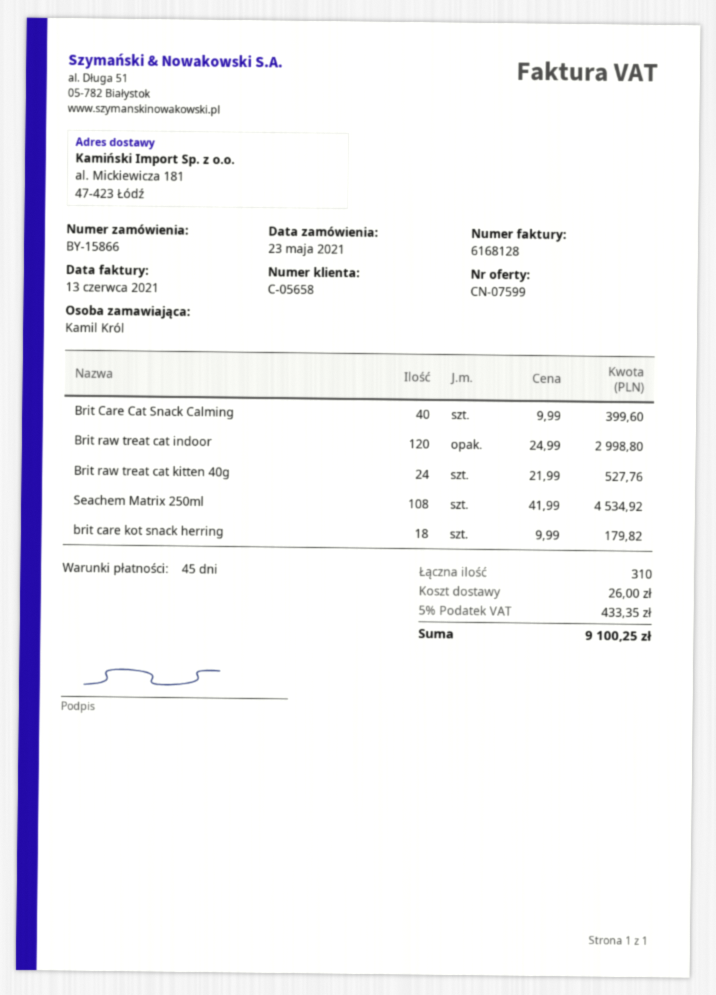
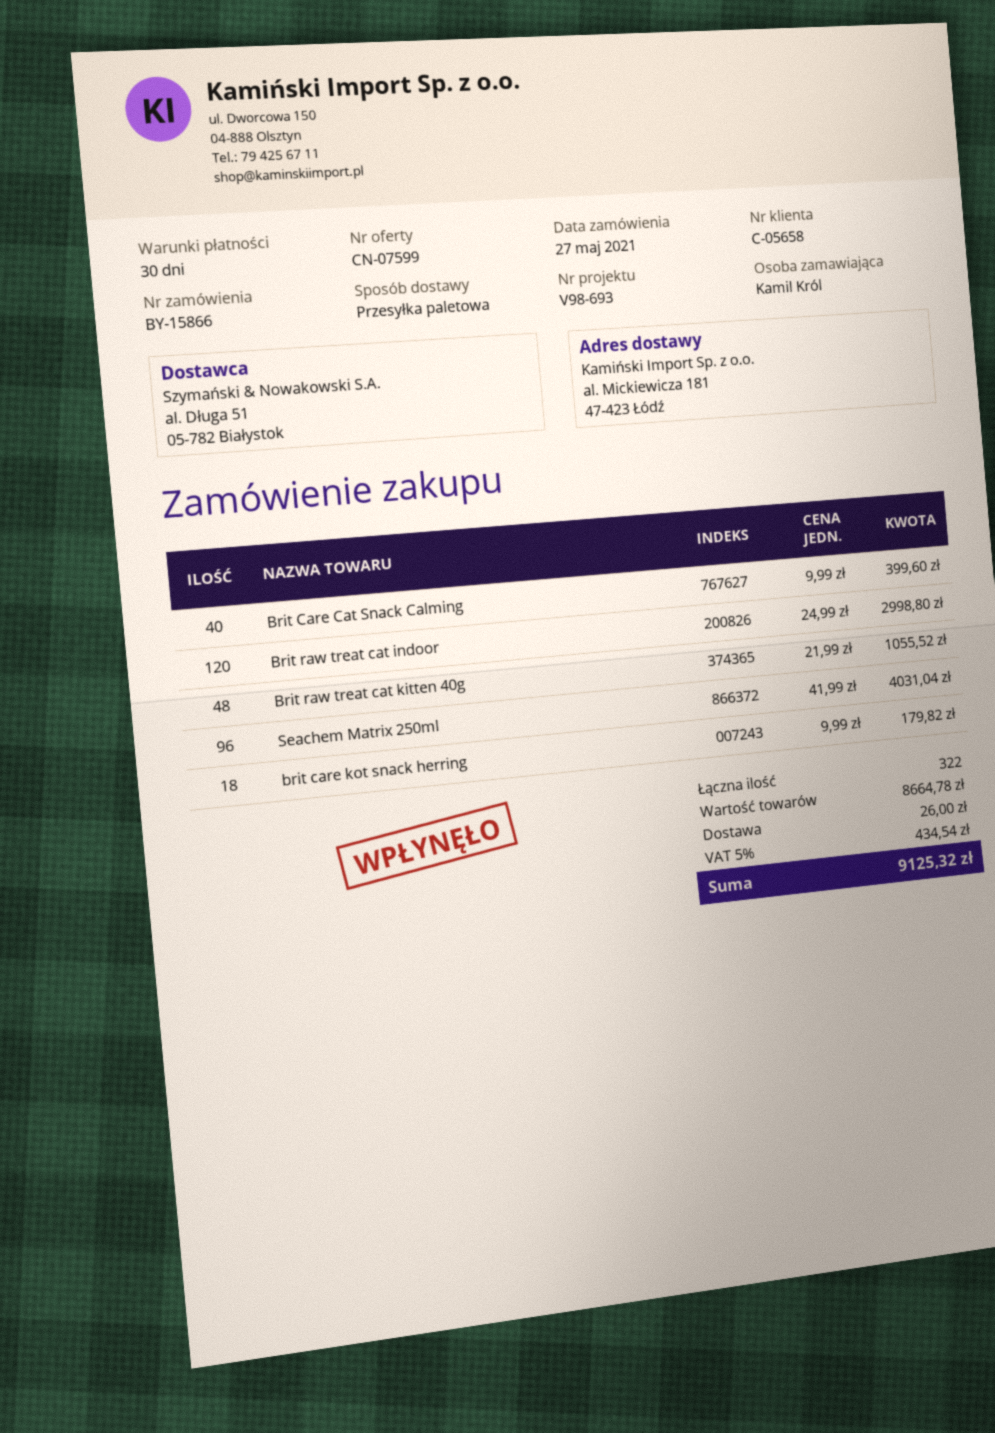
order date: 2021-05-23 -> 2021-05-27
payment terms: 45 days -> 30 days
Brit raw treat cat kitten 40g: 24 x 21.99 = 527.76 -> 48 x 21.99 = 1055.52
Seachem Matrix 250ml: 108 x 41.99 = 4534.92 -> 96 x 41.99 = 4031.04
total quantity: 310 -> 322
tax: 5% = 433.35 -> 5% = 434.54
total: 9100.25 -> 9125.32

